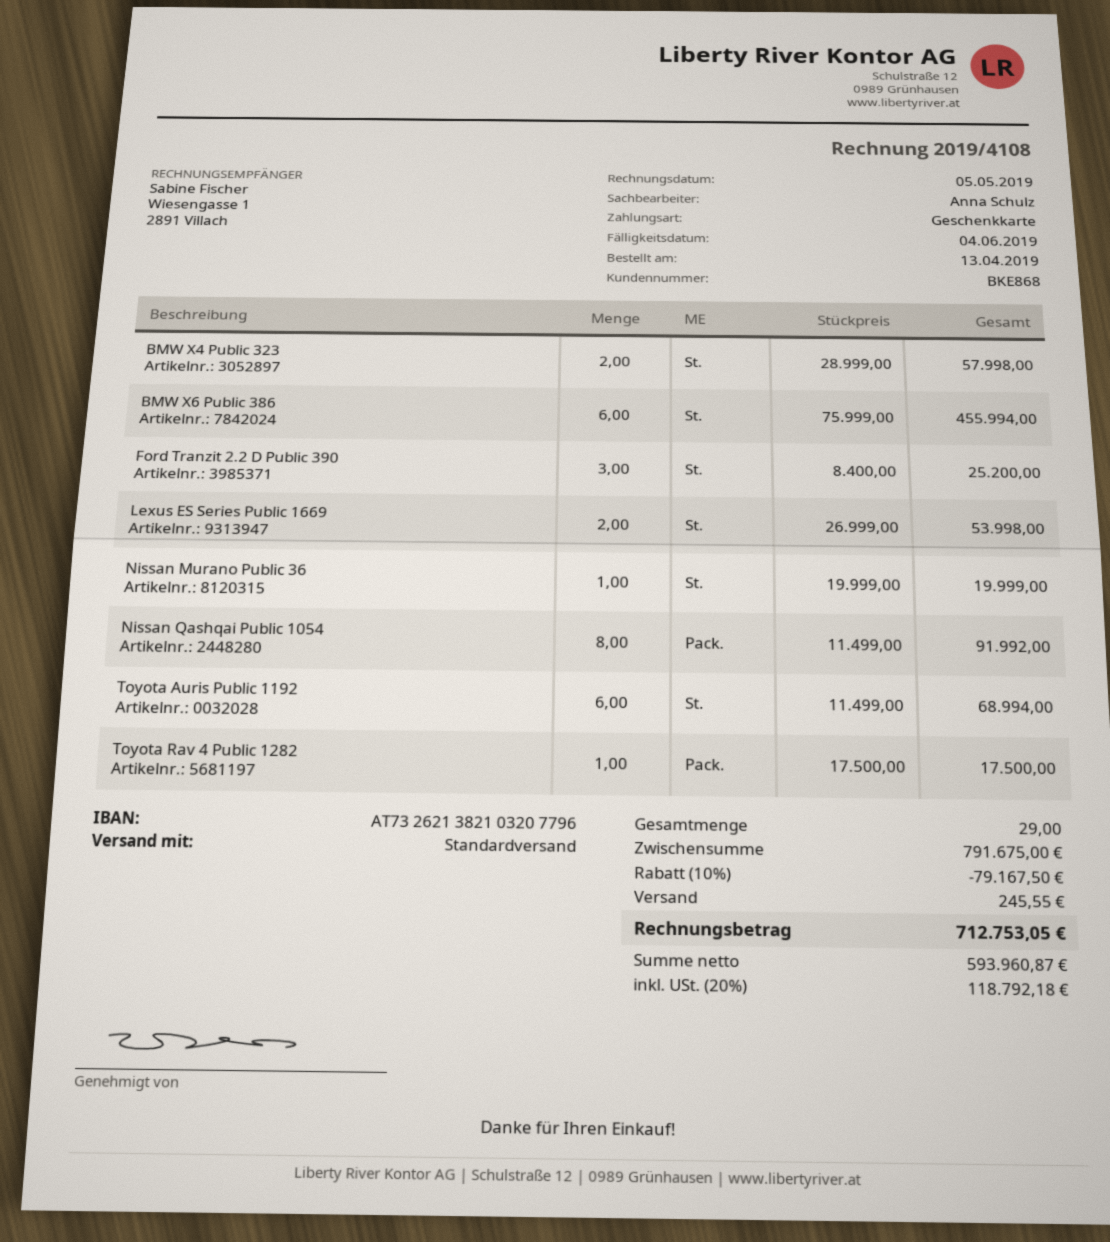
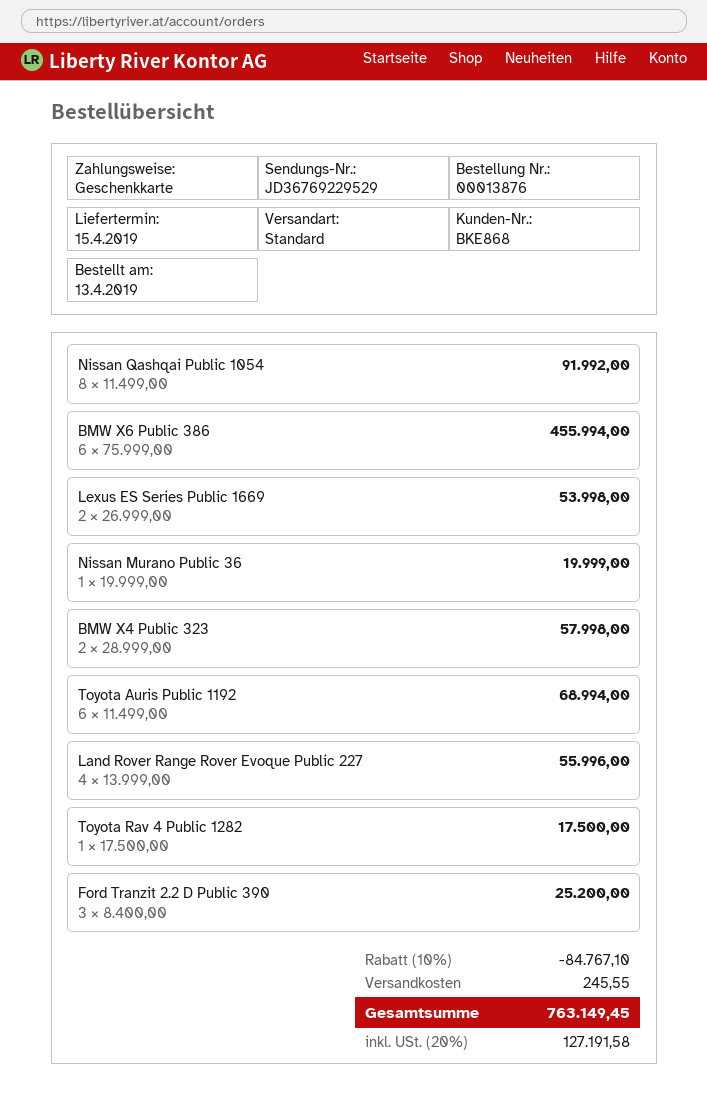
Land Rover Range Rover Evoque Public 227: none -> 4 x 13999.00 = 55996.00
discount: 10% = 79167.50 -> 10% = 84767.10
tax: 20% = 118792.18 -> 20% = 127191.58
total: 712753.05 -> 763149.45

